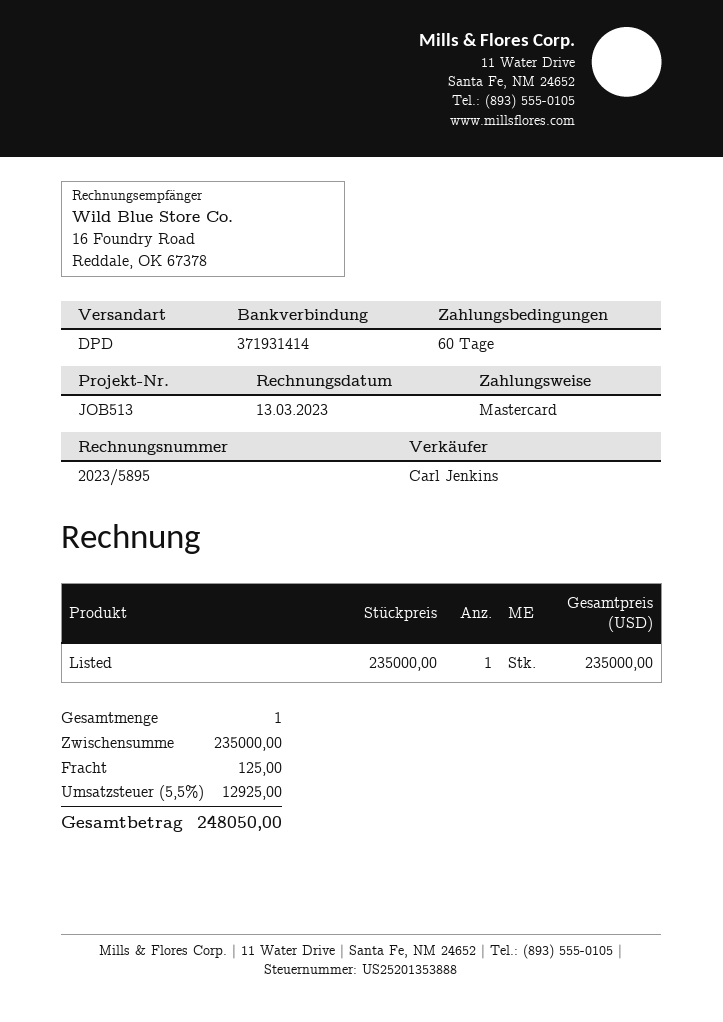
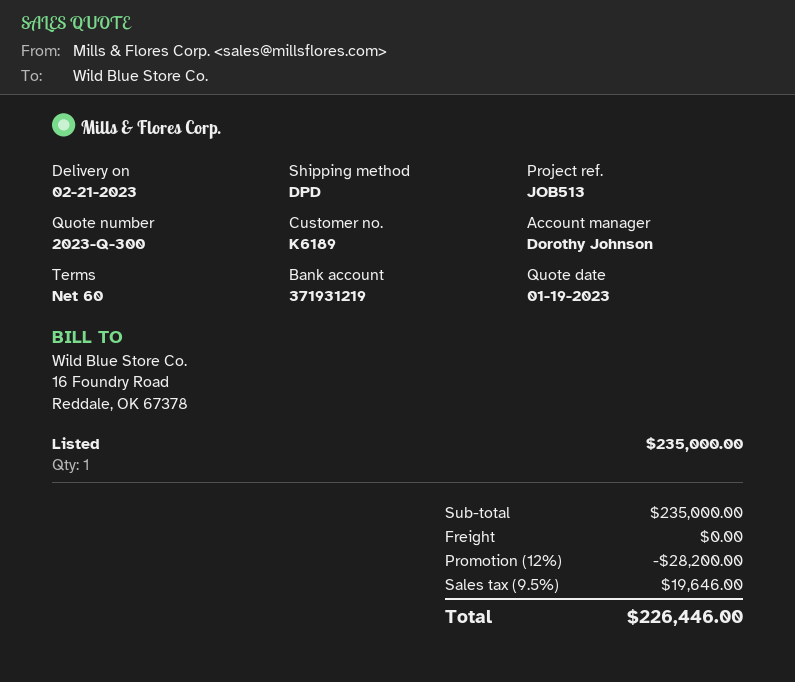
sales rep: Carl Jenkins -> Dorothy Johnson
bank account: 371931414 -> 371931219
discount: none -> 12% = 28200.00
shipping: 125.00 -> 0.00
tax: 5.5% = 12925.00 -> 9.5% = 19646.00
total: 248050.00 -> 226446.00

